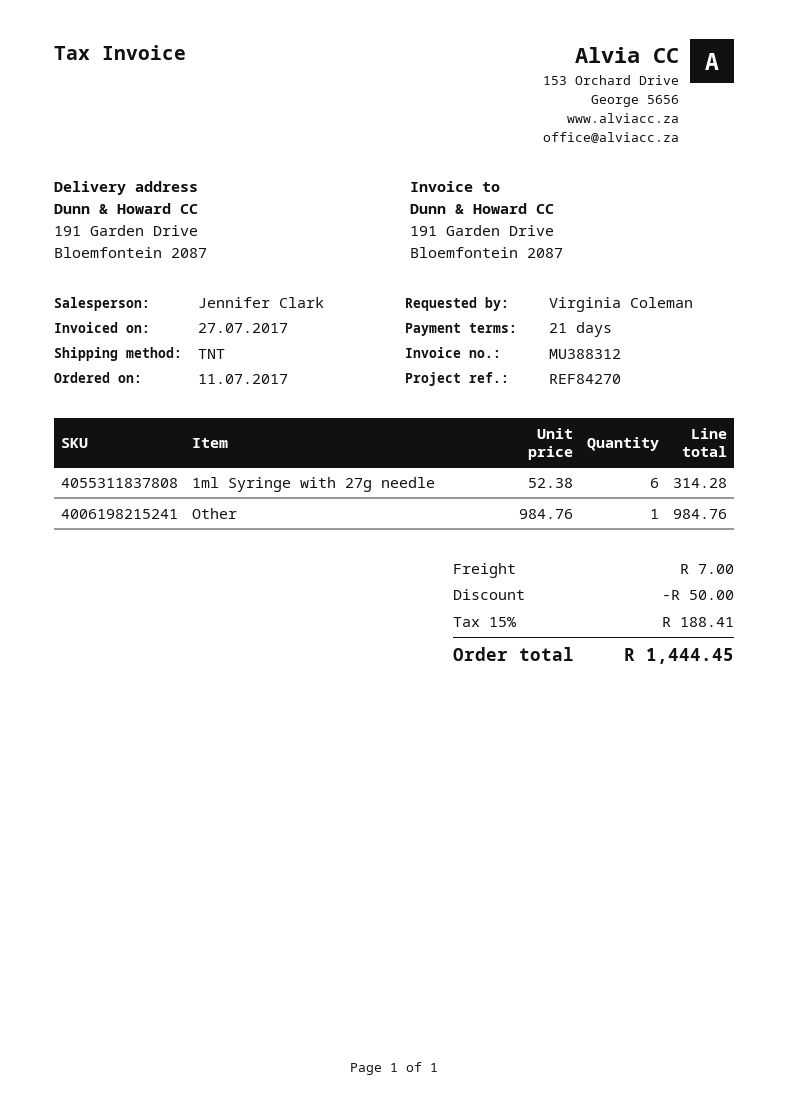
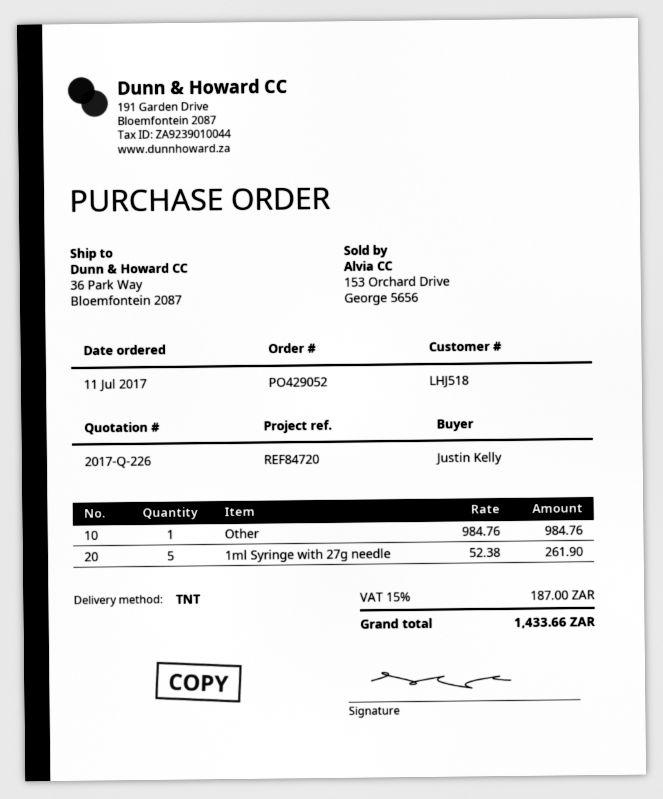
reference: REF84270 -> REF84720
ordered by: Virginia Coleman -> Justin Kelly
ship to: 191 Garden Drive, Bloemfontein 2087 -> 36 Park Way, Bloemfontein 2087
1ml Syringe with 27g needle: 6 x 52.38 = 314.28 -> 5 x 52.38 = 261.90
discount: 50.00 -> none
shipping: 7.00 -> none
tax: 15% = 188.41 -> 15% = 187.00
total: 1444.45 -> 1433.66

